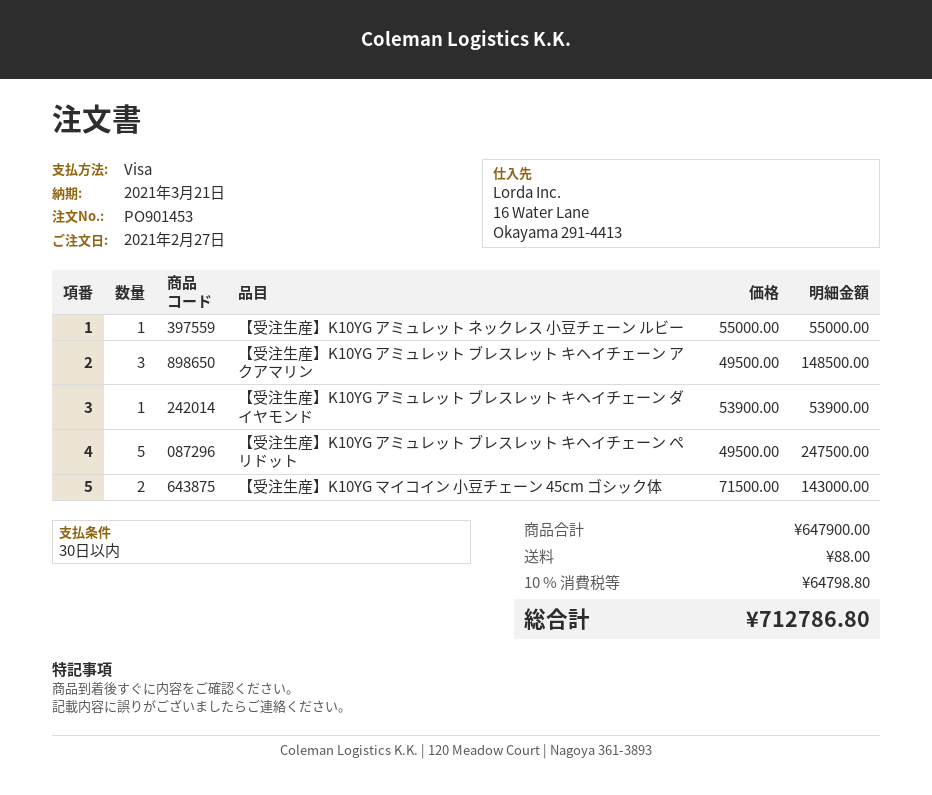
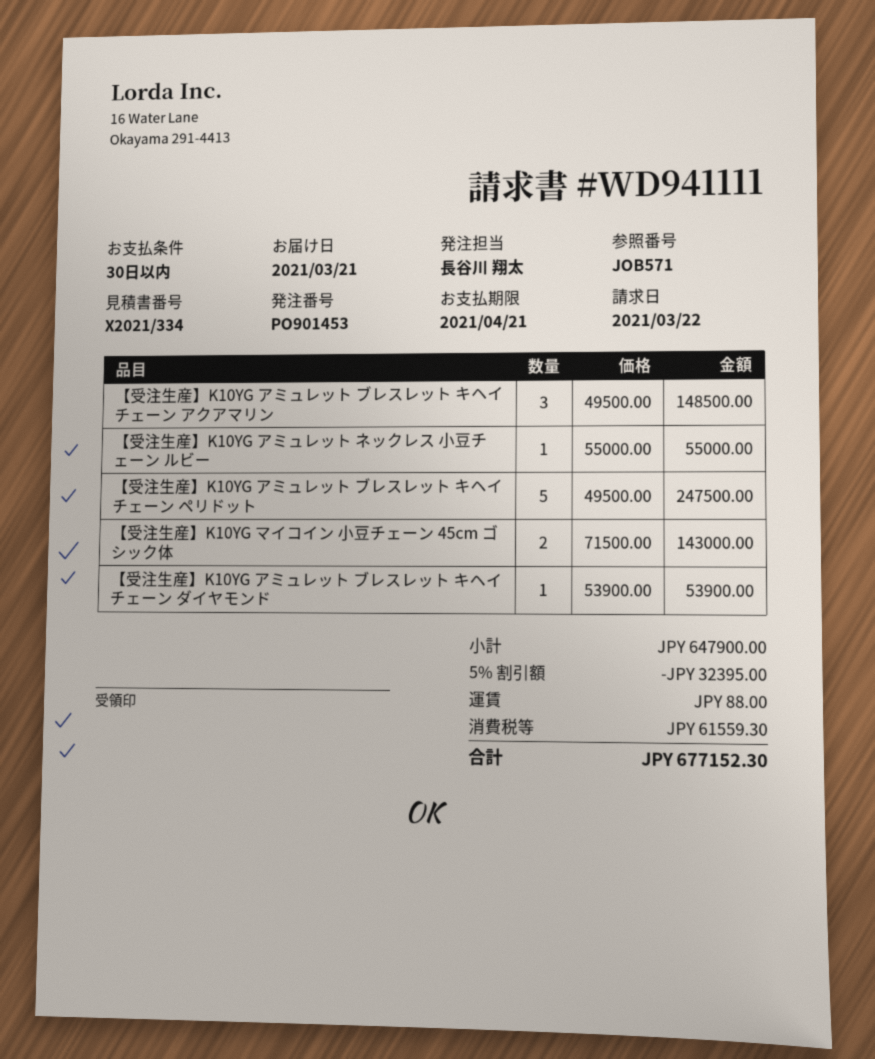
discount: none -> 5% = 32395.00
tax: 64798.80 -> 61559.30
total: 712786.80 -> 677152.30

